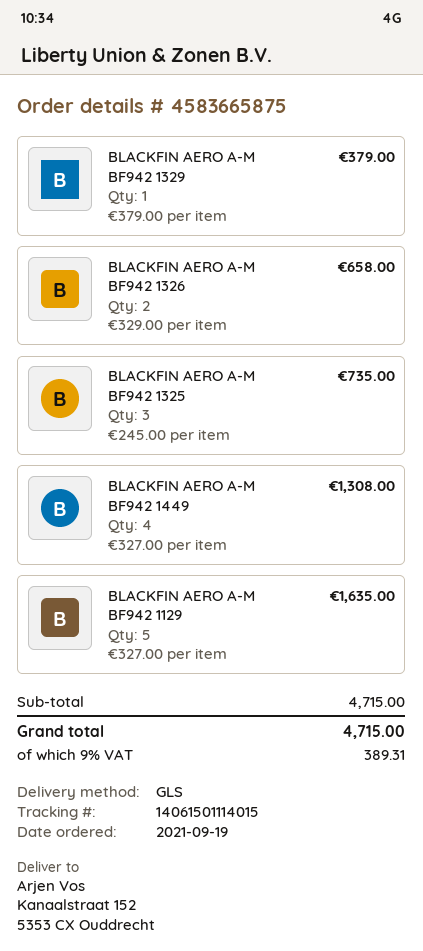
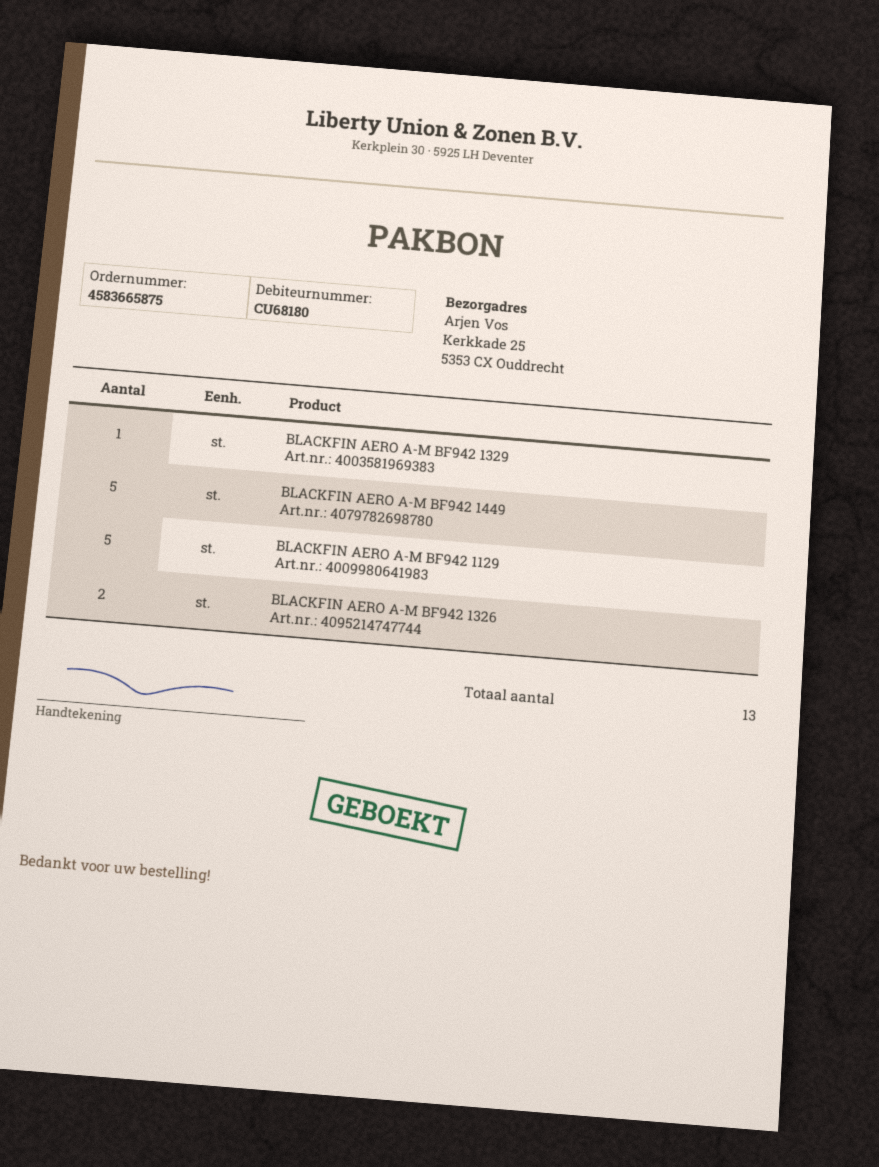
ship to: Kanaalstraat 152, 5353 CX Ouddrecht -> Kerkkade 25, 5353 CX Ouddrecht
BLACKFIN AERO A-M BF942 1325: 3 -> none
BLACKFIN AERO A-M BF942 1449: 4 -> 5

